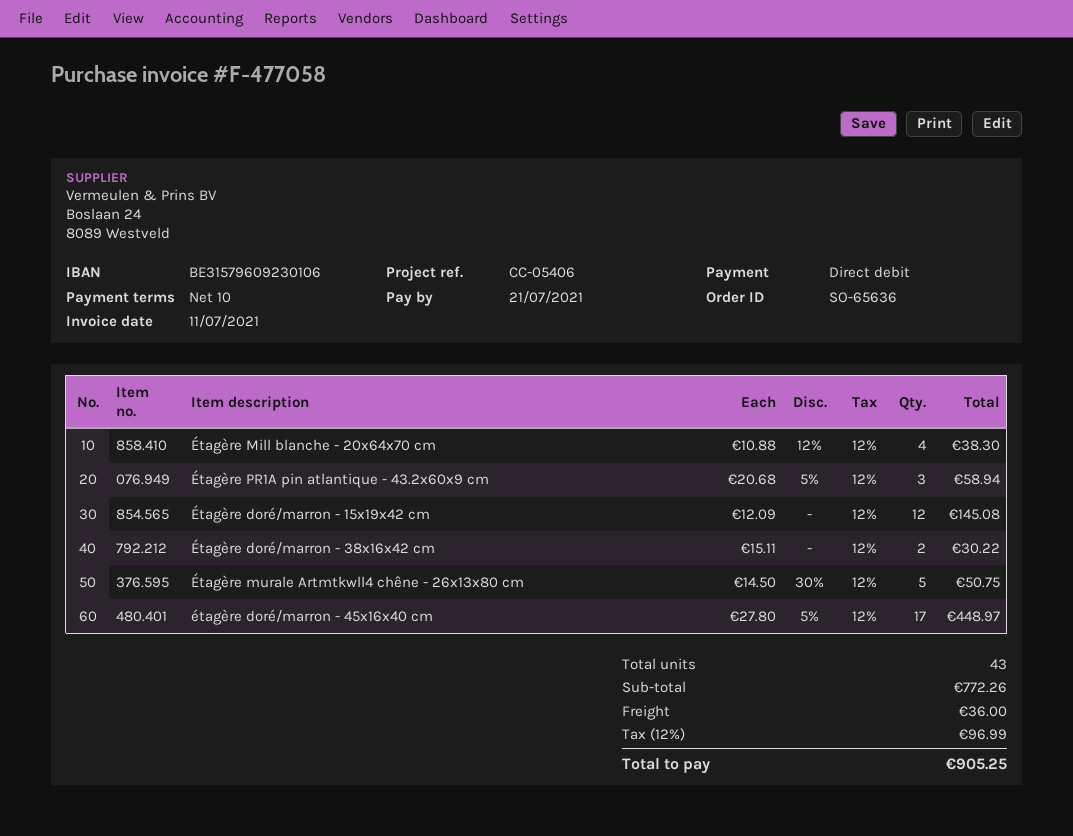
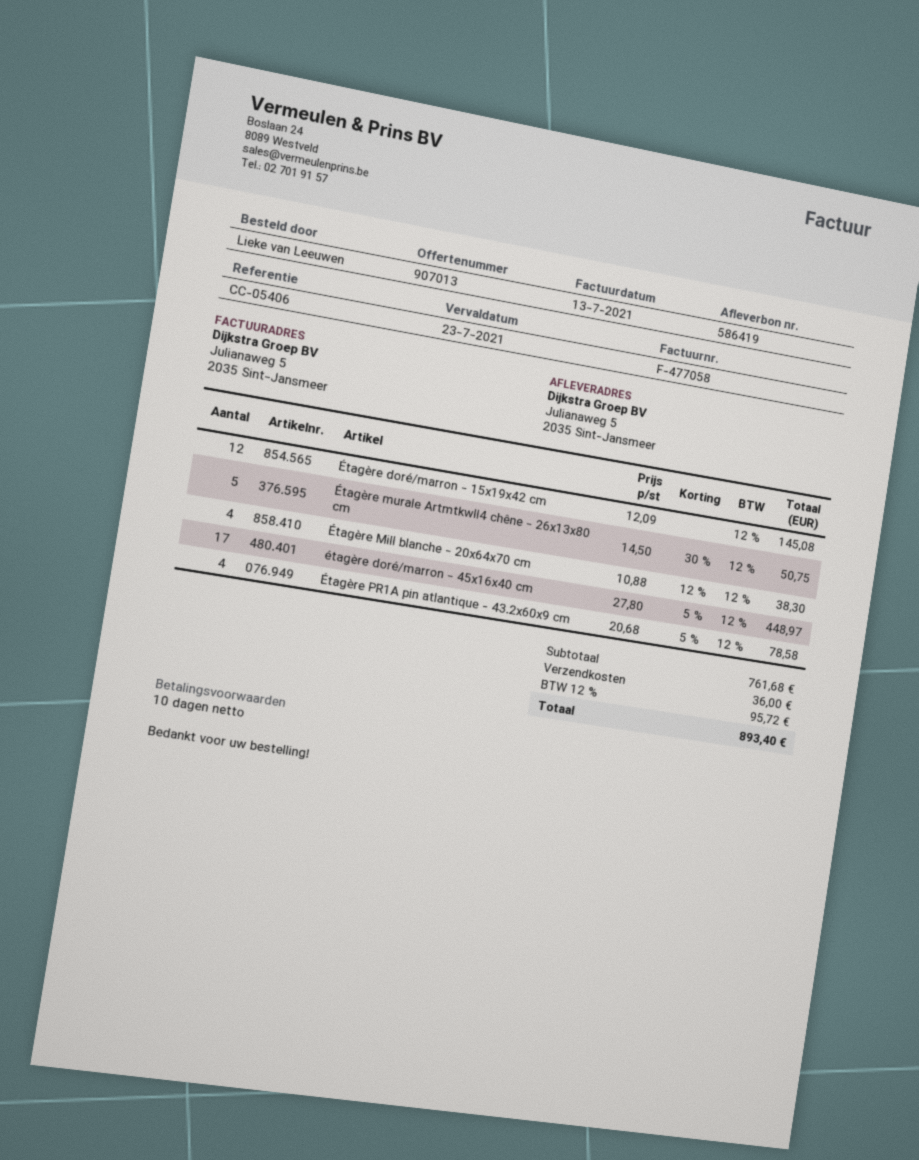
invoice date: 2021-07-11 -> 2021-07-13
due date: 2021-07-21 -> 2021-07-23
Étagère PR1A pin atlantique - 43.2x60x9 cm: 3 x 20.68 - 5% = 58.94 -> 4 x 20.68 - 5% = 78.58
Étagère doré/marron - 38x16x42 cm: 2 x 15.11 = 30.22 -> none
subtotal: 772.26 -> 761.68
tax: 12% = 96.99 -> 12% = 95.72
total: 905.25 -> 893.40

